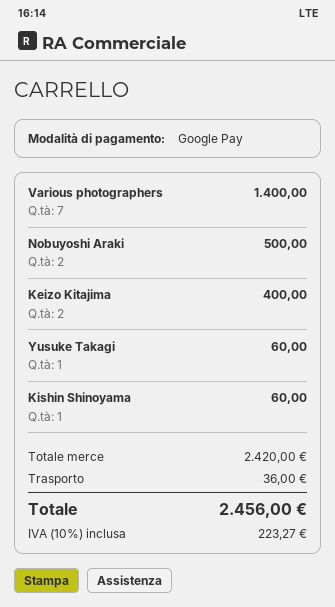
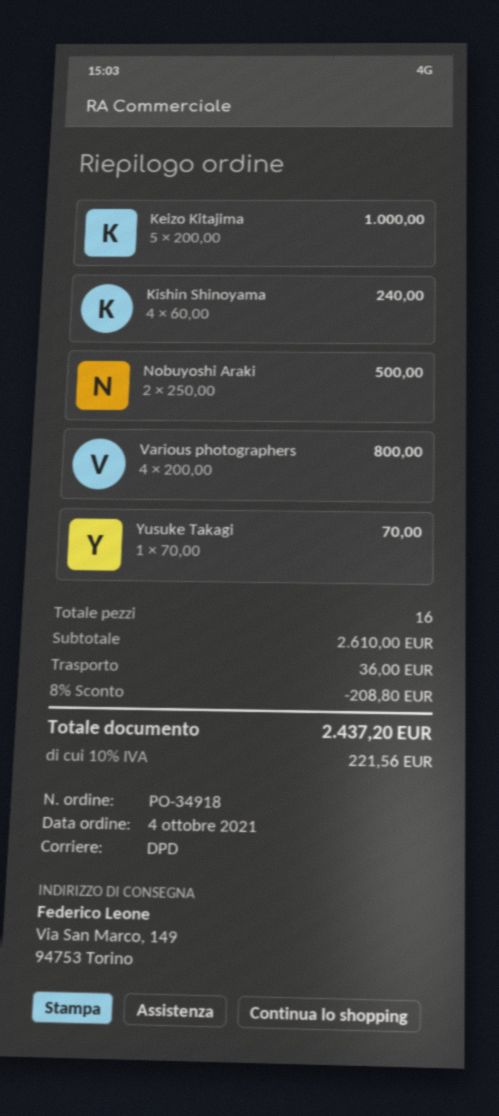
Various photographers: 7 for 1400.00 -> 4 for 800.00
Keizo Kitajima: 2 for 400.00 -> 5 for 1000.00
Yusuke Takagi: 1 for 60.00 -> 1 for 70.00
Kishin Shinoyama: 1 for 60.00 -> 4 for 240.00
subtotal: 2420.00 -> 2610.00
discount: none -> 8% = 208.80
tax: 10% = 223.27 -> 10% = 221.56
total: 2456.00 -> 2437.20

